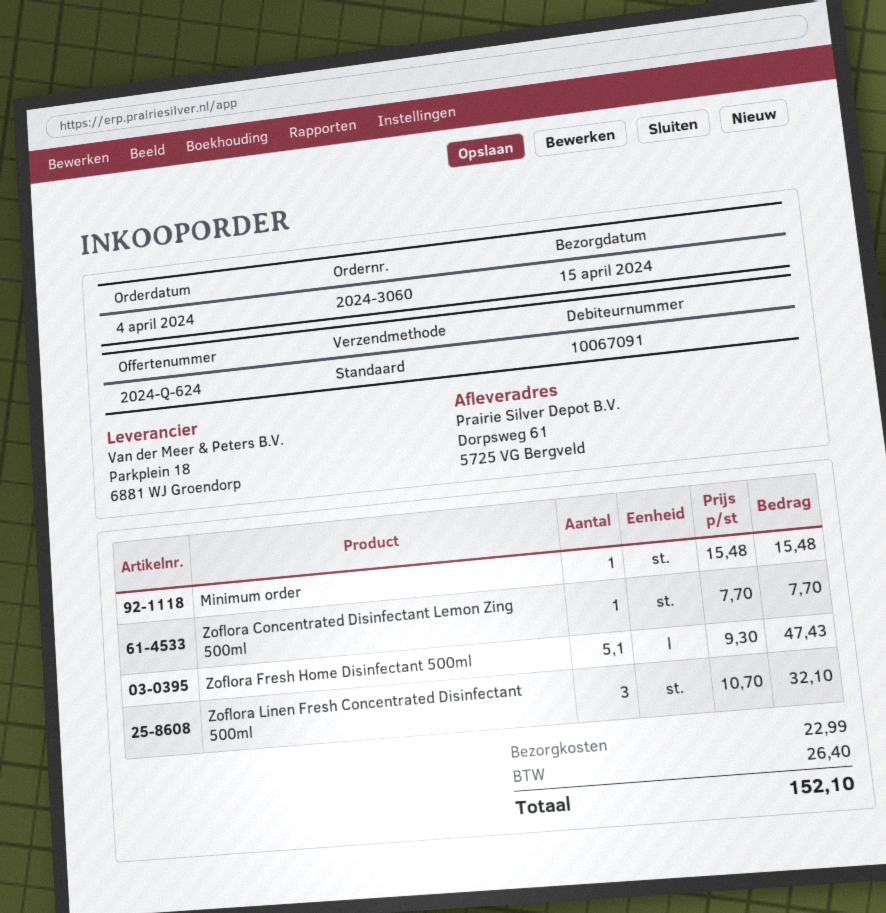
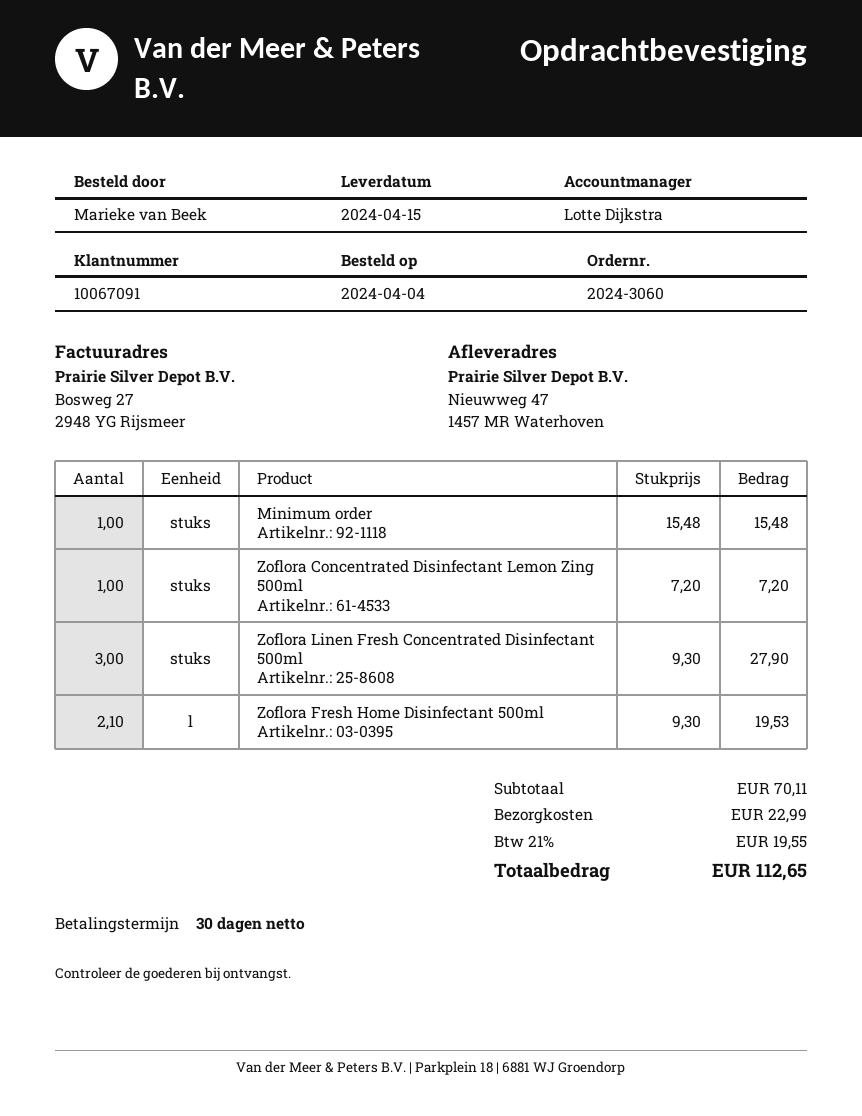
ship to: Dorpsweg 61, 5725 VG Bergveld -> Nieuwweg 47, 1457 MR Waterhoven
Zoflora Concentrated Disinfectant Lemon Zing 500ml: 1 x 7.70 = 7.70 -> 1 x 7.20 = 7.20
Zoflora Fresh Home Disinfectant 500ml: 5.1 x 9.30 = 47.43 -> 2.1 x 9.30 = 19.53
Zoflora Linen Fresh Concentrated Disinfectant 500ml: 3 x 10.70 = 32.10 -> 3 x 9.30 = 27.90
tax: 26.40 -> 19.55
total: 152.10 -> 112.65

